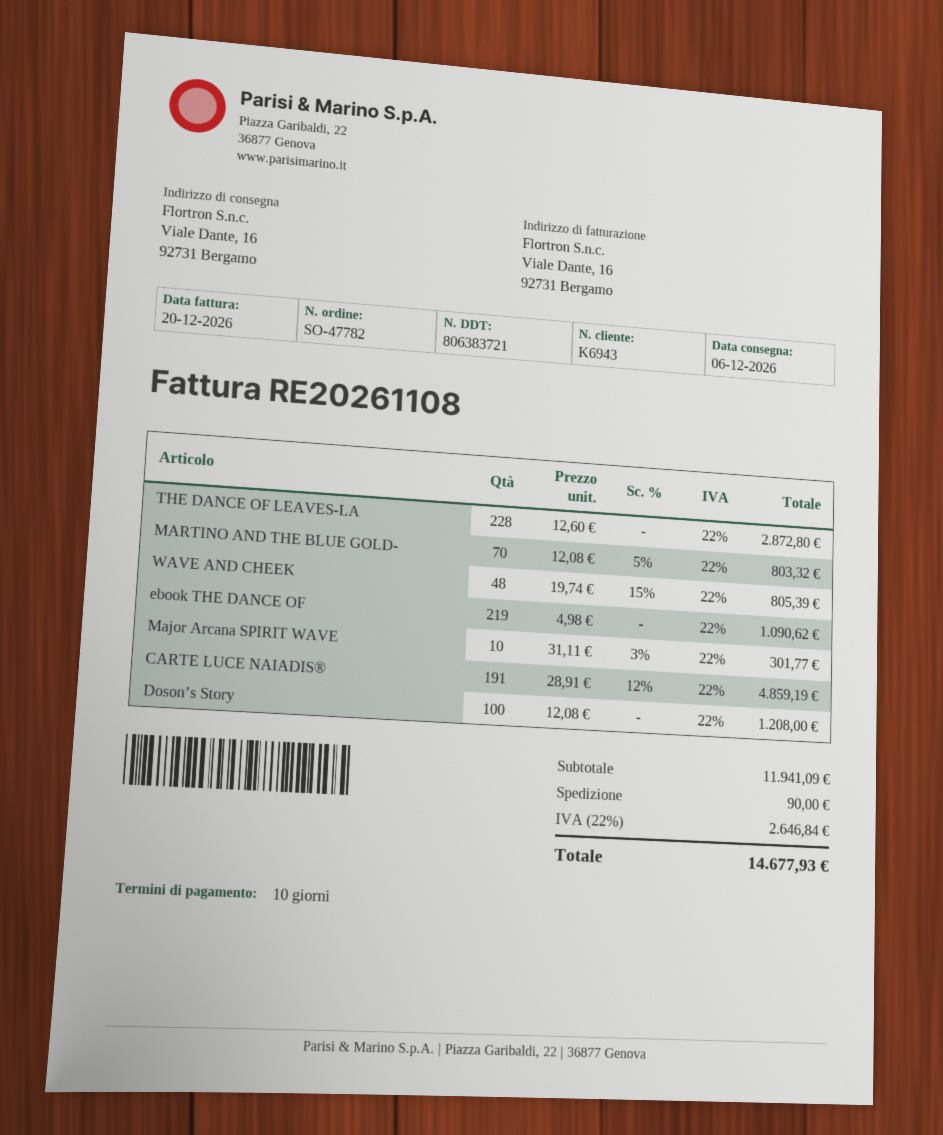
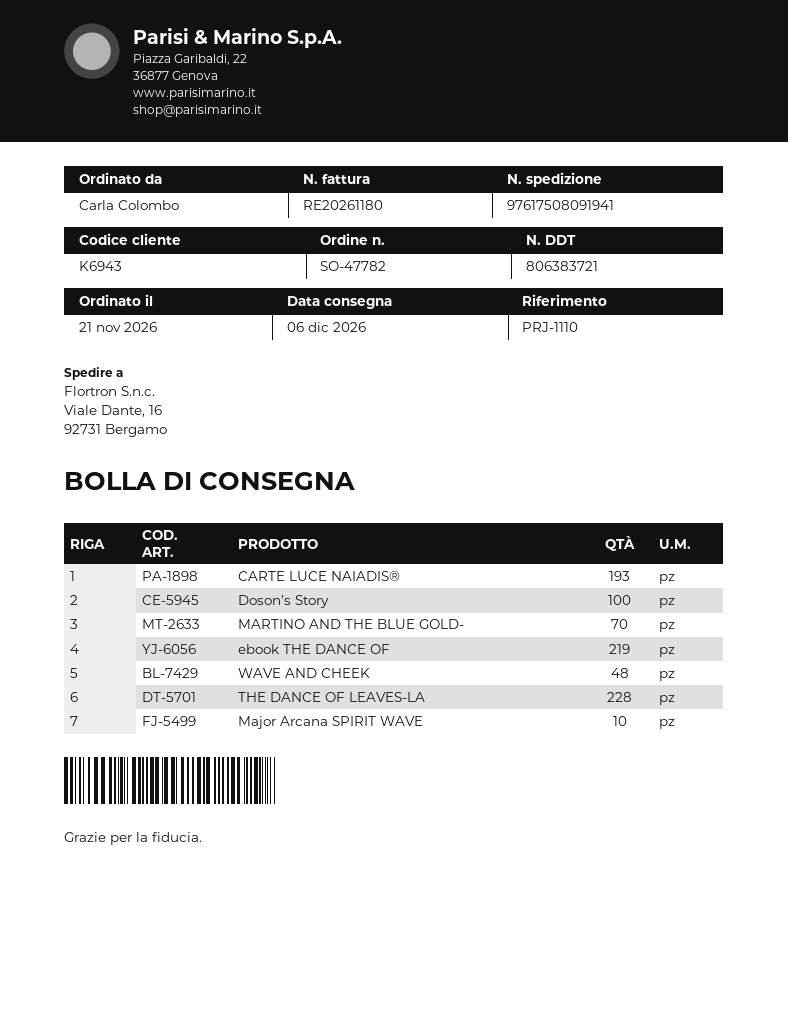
invoice number: RE20261108 -> RE20261180
CARTE LUCE NAIADIS®: 191 -> 193

